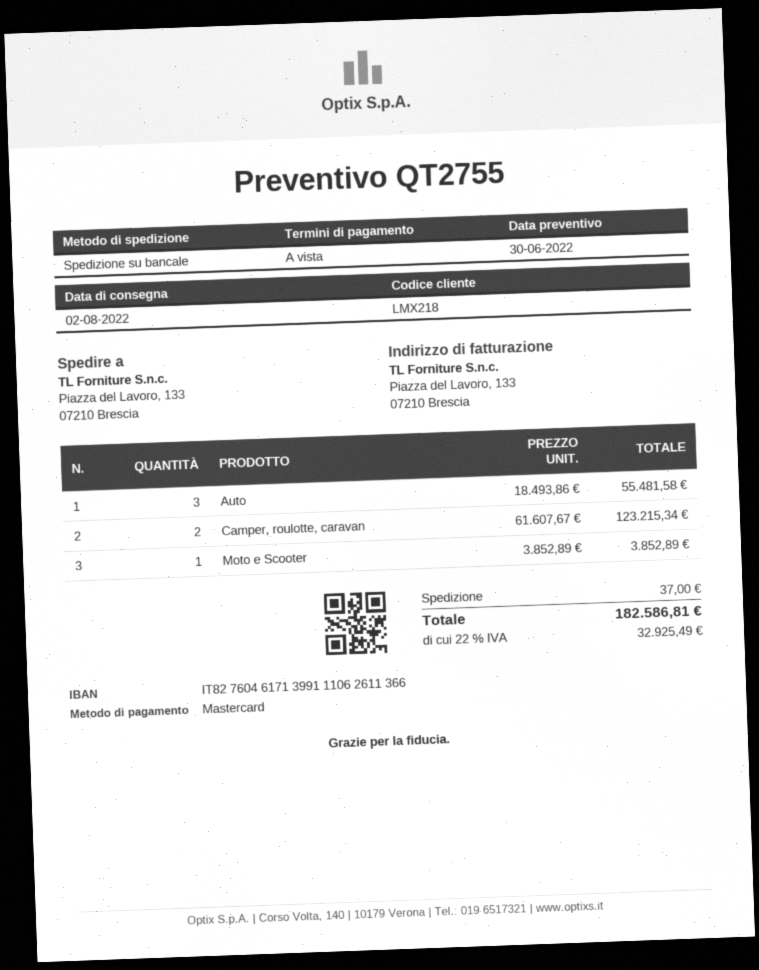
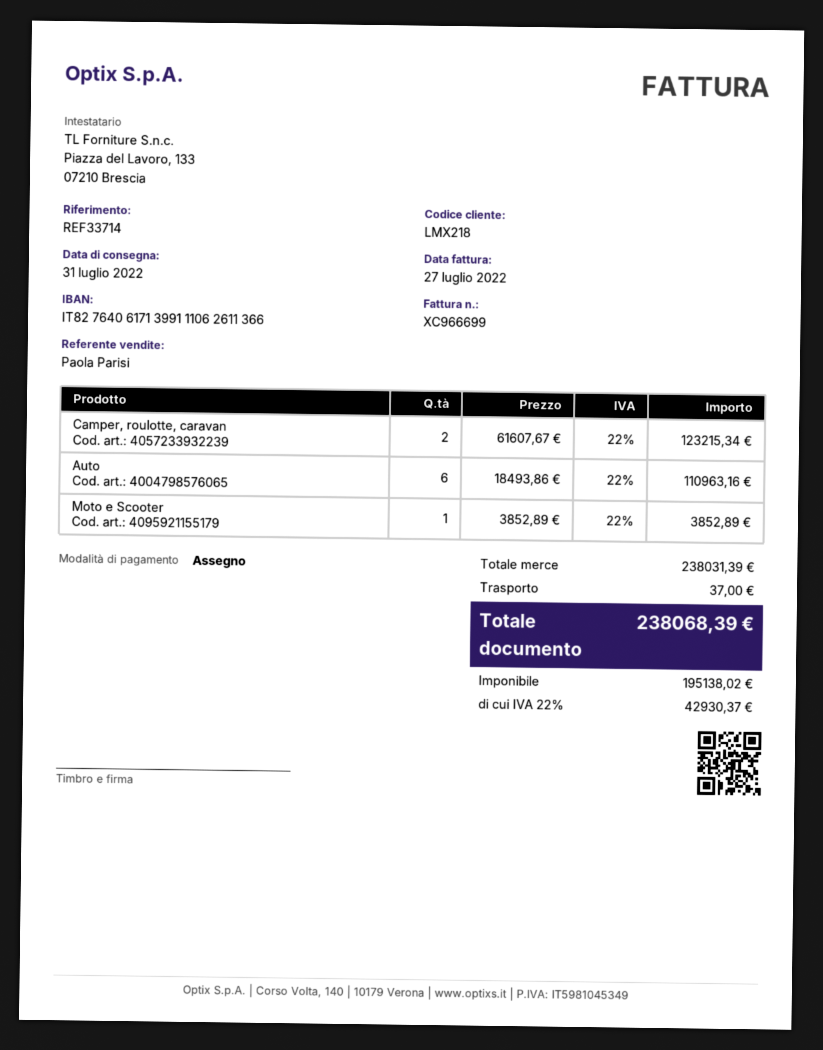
delivery date: 2022-08-02 -> 2022-07-31
payment method: Mastercard -> cheque
bank account: IT8276046171399111062611366 -> IT8276406171399111062611366
Auto: 3 x 18493.86 = 55481.58 -> 6 x 18493.86 = 110963.16
tax: 22% = 32925.49 -> 22% = 42930.37
total: 182586.81 -> 238068.39

